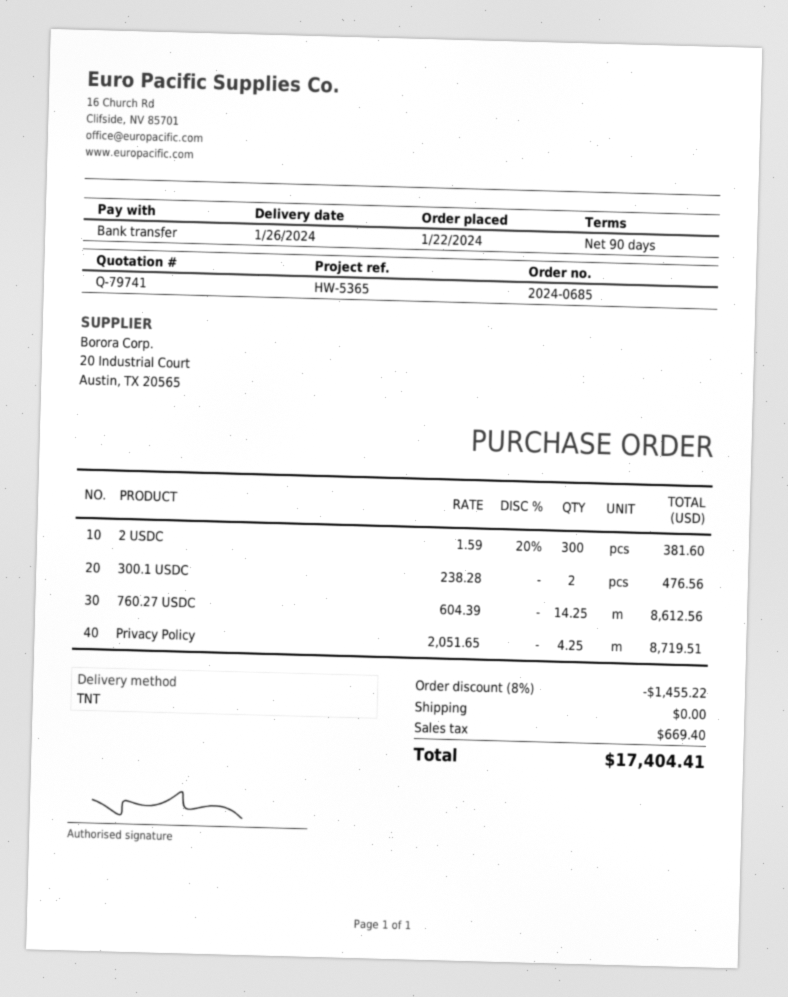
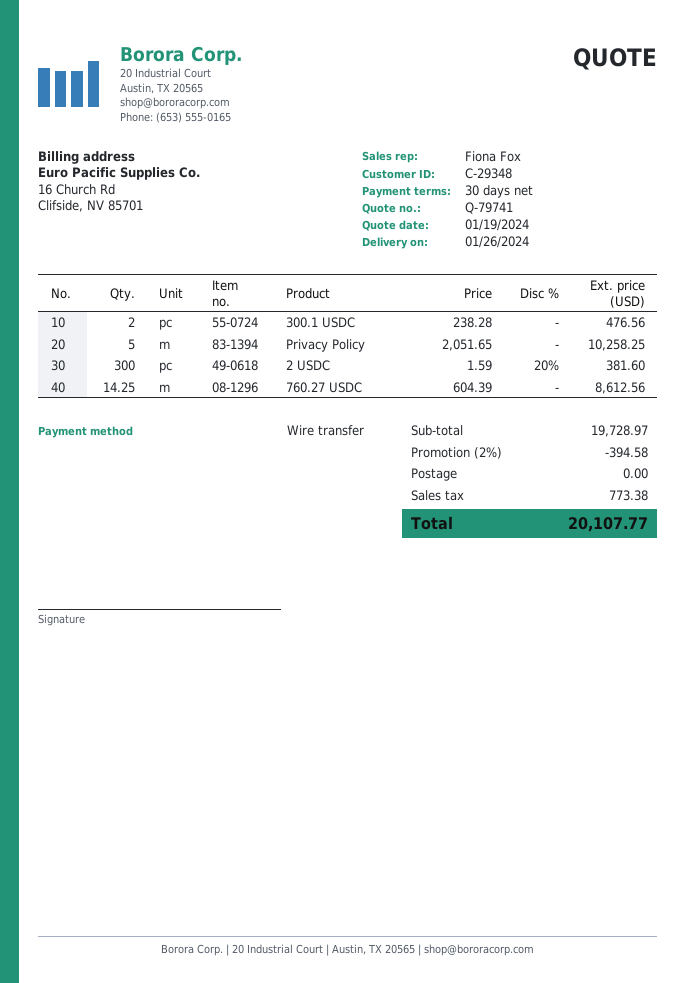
payment terms: 90 days -> 30 days
Privacy Policy: 4.25 x 2051.65 = 8719.51 -> 5 x 2051.65 = 10258.25
discount: 8% = 1455.22 -> 2% = 394.58
tax: 669.40 -> 773.38
total: 17404.41 -> 20107.77

